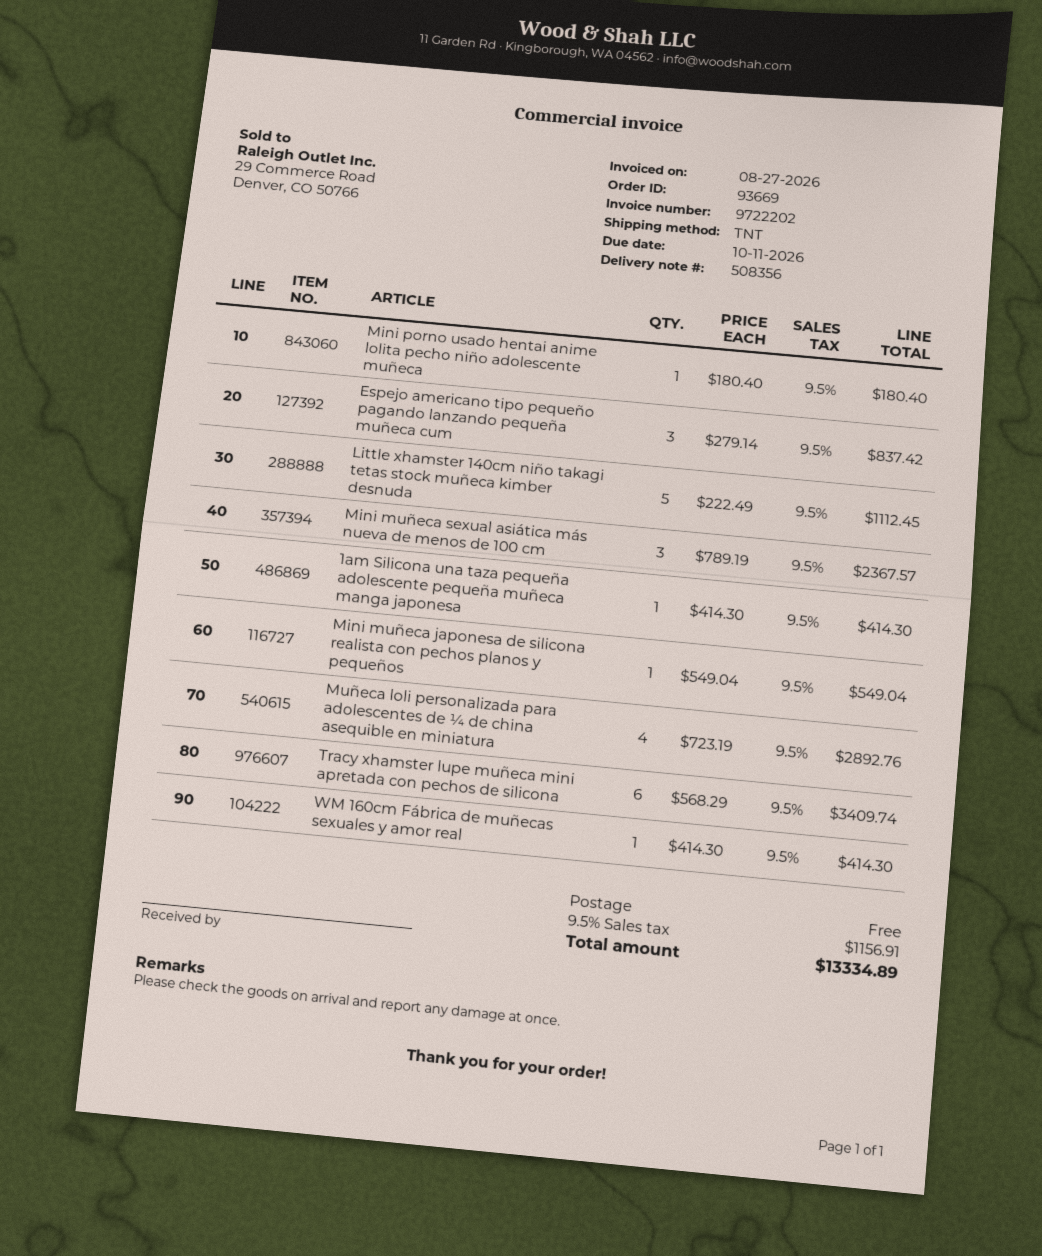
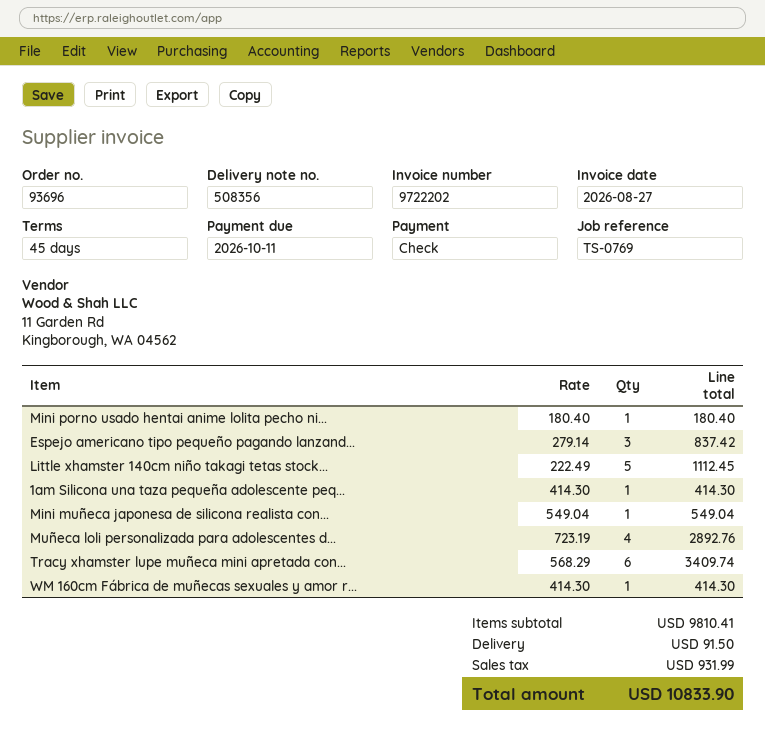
order number: 93669 -> 93696
Mini muñeca sexual asiática más nueva de menos de 100 cm: 3 x 789.19 = 2367.57 -> none
shipping: 0.00 -> 91.50
tax: 1156.91 -> 931.99
total: 13334.89 -> 10833.90

